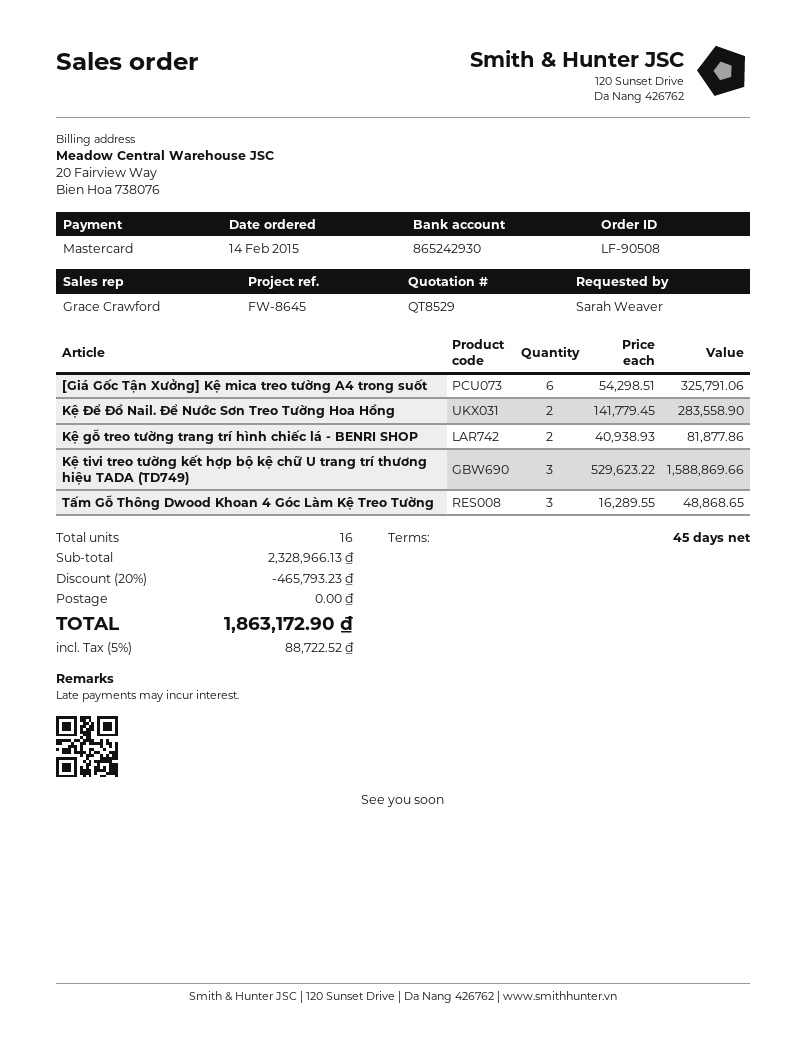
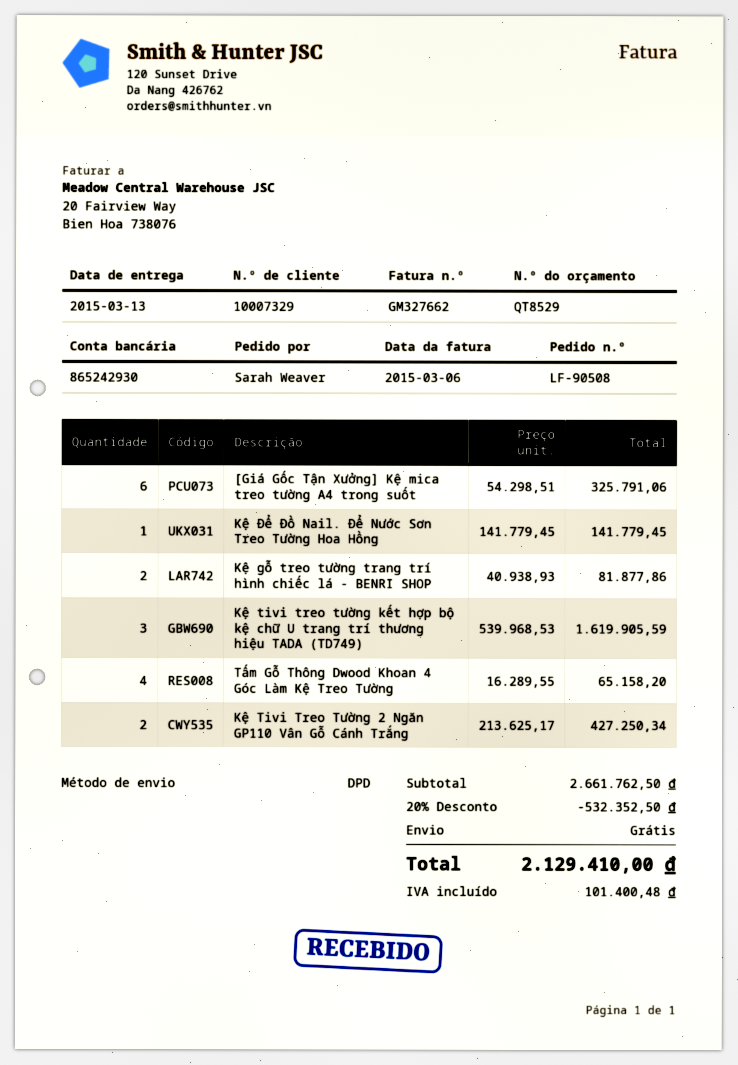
Kệ Để Đồ Nail. Để Nước Sơn Treo Tường Hoa Hồng: 2 x 141779.45 = 283558.90 -> 1 x 141779.45 = 141779.45
Kệ tivi treo tường kết hợp bộ kệ chữ U trang trí thương hiệu TADA (TD749): 3 x 529623.22 = 1588869.66 -> 3 x 539968.53 = 1619905.59
Tấm Gỗ Thông Dwood Khoan 4 Góc Làm Kệ Treo Tường: 3 x 16289.55 = 48868.65 -> 4 x 16289.55 = 65158.20
Kệ Tivi Treo Tường 2 Ngăn GP110 Vân Gỗ Cánh Trắng: none -> 2 x 213625.17 = 427250.34
subtotal: 2328966.13 -> 2661762.50
discount: 20% = 465793.23 -> 20% = 532352.50
tax: 88722.52 -> 101400.48
total: 1863172.90 -> 2129410.00

